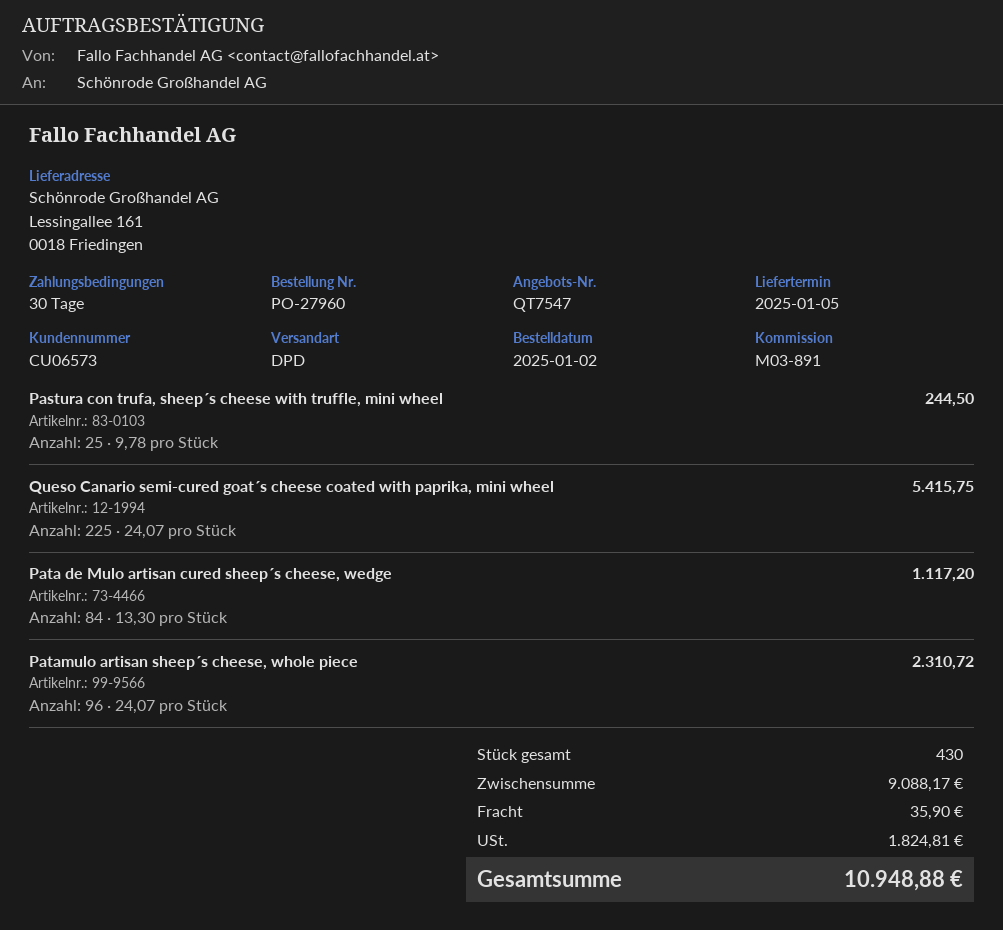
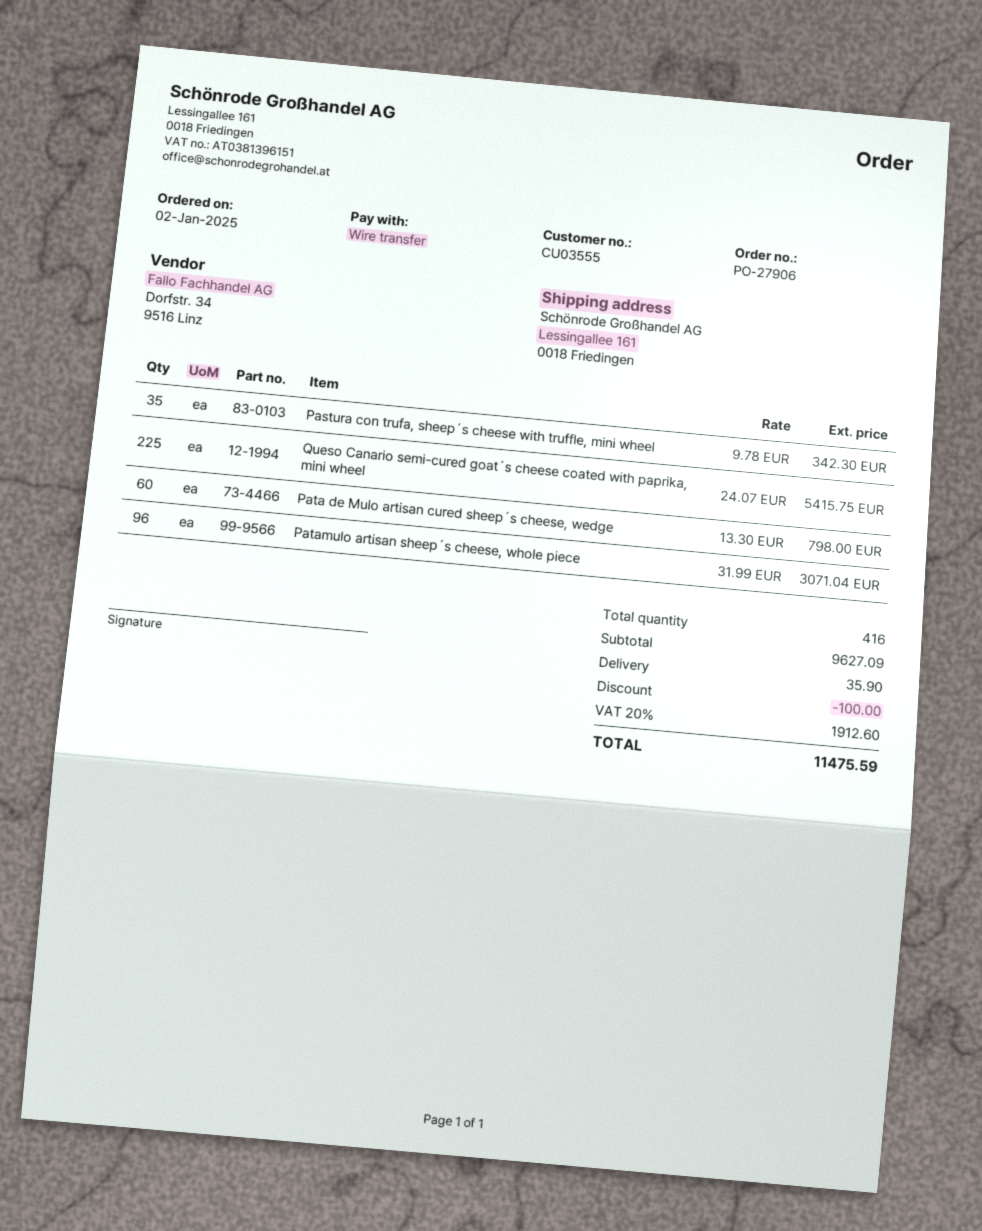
order number: PO-27960 -> PO-27906
customer number: CU06573 -> CU03555
Pastura con trufa, sheep´s cheese with truffle, mini wheel: 25 x 9.78 = 244.50 -> 35 x 9.78 = 342.30
Pata de Mulo artisan cured sheep´s cheese, wedge: 84 x 13.30 = 1117.20 -> 60 x 13.30 = 798.00
Patamulo artisan sheep´s cheese, whole piece: 96 x 24.07 = 2310.72 -> 96 x 31.99 = 3071.04
total quantity: 430 -> 416
subtotal: 9088.17 -> 9627.09
discount: none -> 100.00
tax: 1824.81 -> 1912.60
total: 10948.88 -> 11475.59

